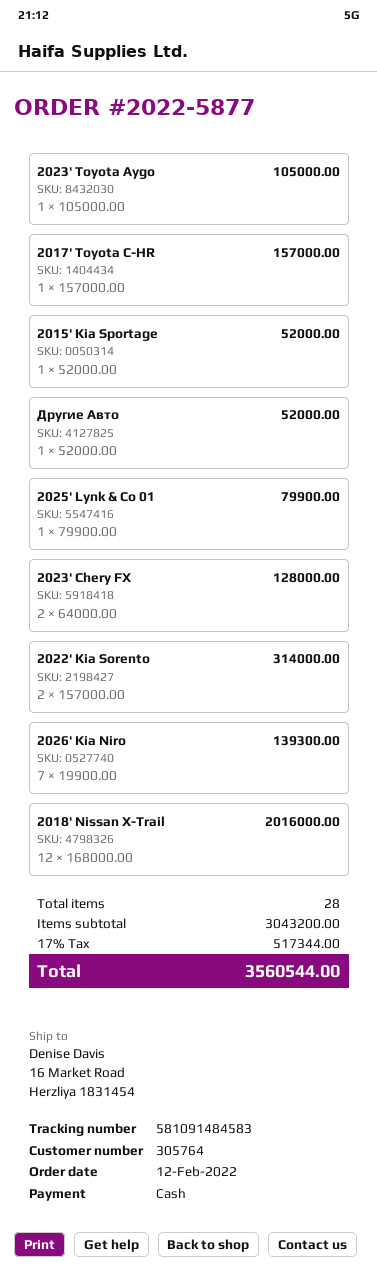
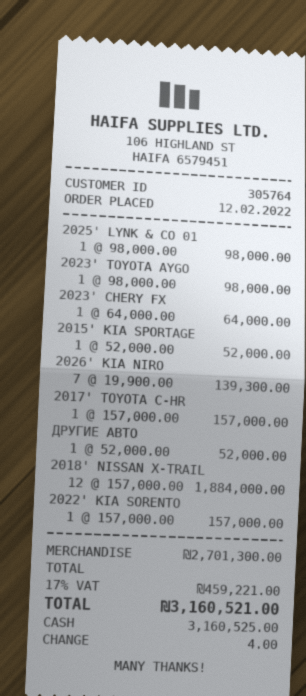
2023' Toyota Aygo: 1 x 105000.00 = 105000.00 -> 1 x 98000.00 = 98000.00
2025' Lynk & Co 01: 1 x 79900.00 = 79900.00 -> 1 x 98000.00 = 98000.00
2023' Chery FX: 2 x 64000.00 = 128000.00 -> 1 x 64000.00 = 64000.00
2022' Kia Sorento: 2 x 157000.00 = 314000.00 -> 1 x 157000.00 = 157000.00
2018' Nissan X-Trail: 12 x 168000.00 = 2016000.00 -> 12 x 157000.00 = 1884000.00
subtotal: 3043200.00 -> 2701300.00
tax: 17% = 517344.00 -> 17% = 459221.00
total: 3560544.00 -> 3160521.00

